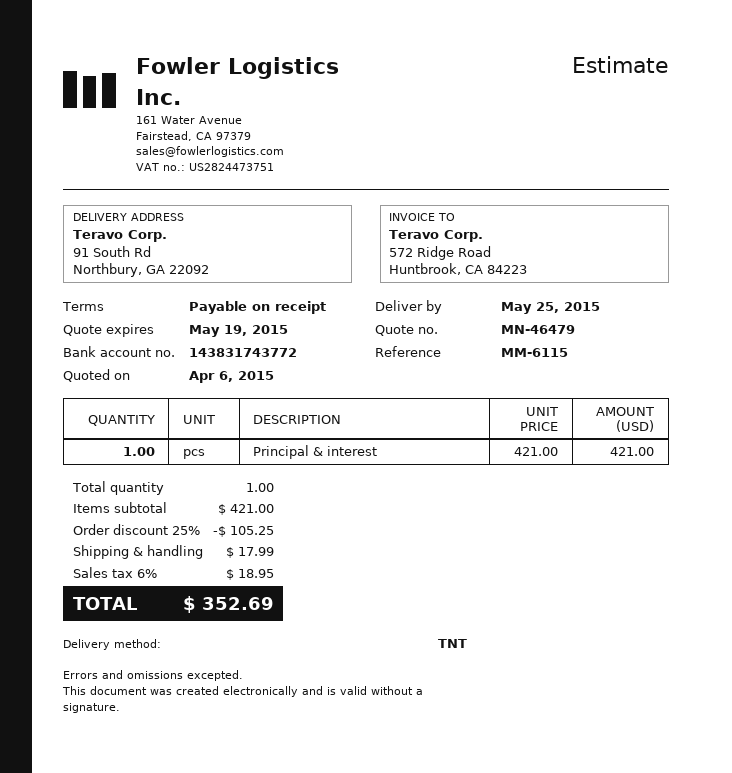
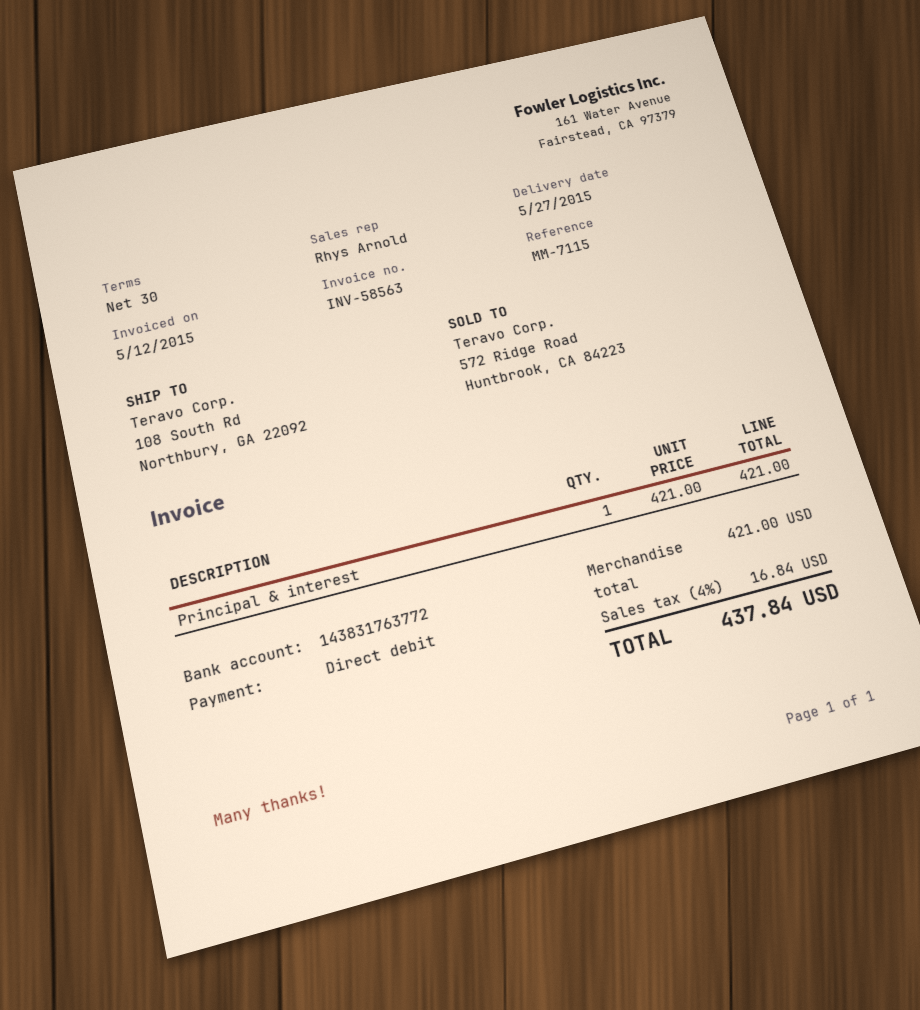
delivery date: 2015-05-25 -> 2015-05-27
payment terms: on receipt -> 30 days
reference: MM-6115 -> MM-7115
bank account: 143831743772 -> 143831763772
ship to: 91 South Rd, Northbury, GA 22092 -> 108 South Rd, Northbury, GA 22092
discount: 25% = 105.25 -> none
shipping: 17.99 -> none
tax: 6% = 18.95 -> 4% = 16.84
total: 352.69 -> 437.84

